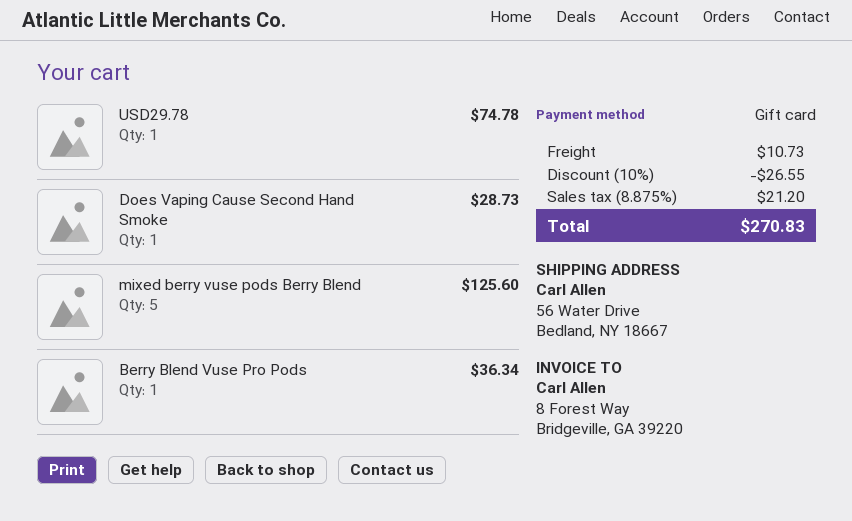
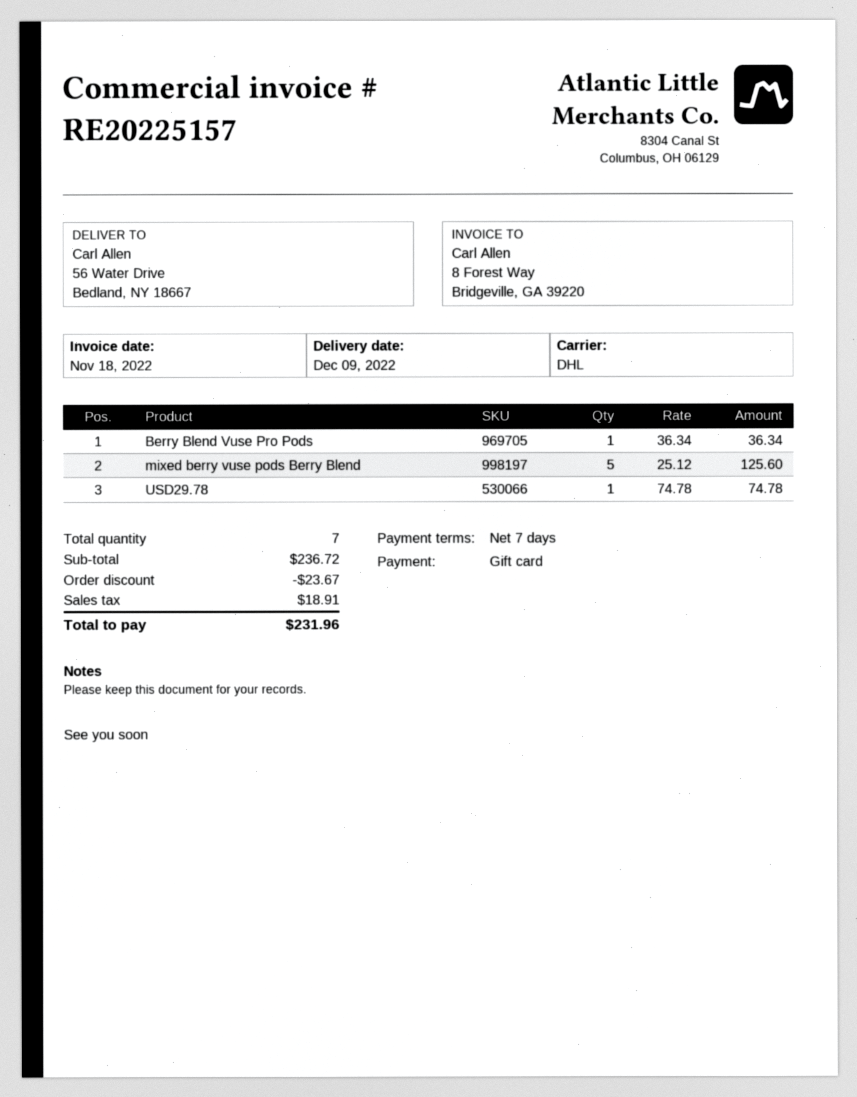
Does Vaping Cause Second Hand Smoke: 1 for 28.73 -> none
discount: 26.55 -> 23.67
shipping: 10.73 -> none
tax: 21.20 -> 18.91
total: 270.83 -> 231.96

